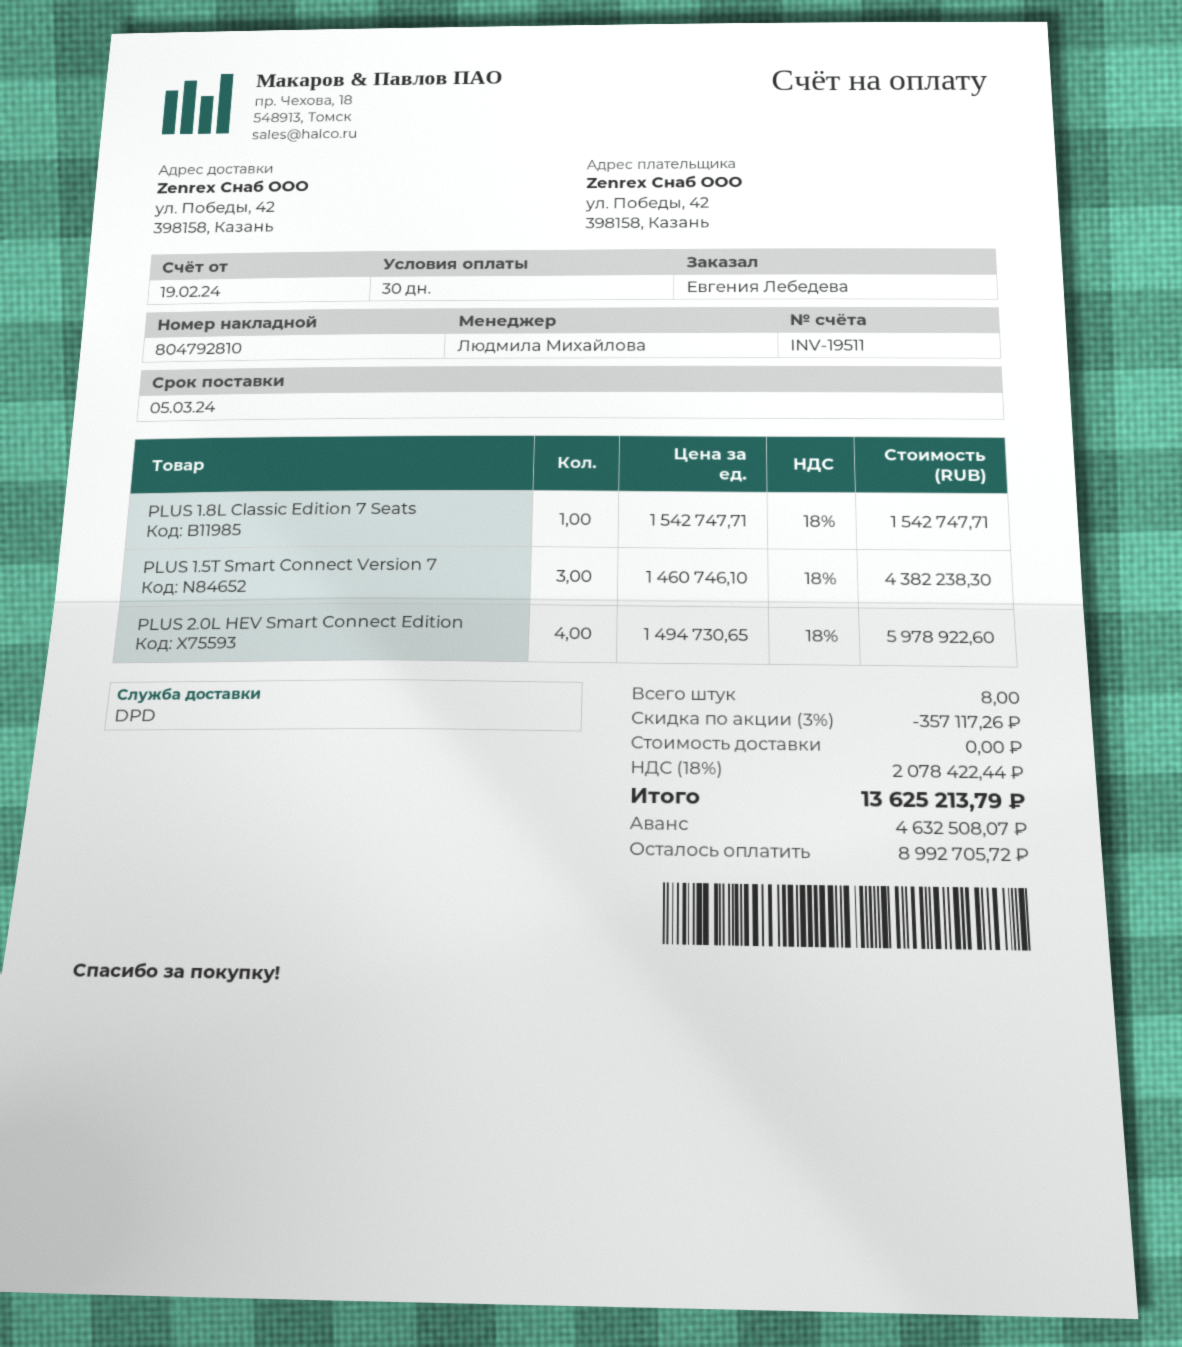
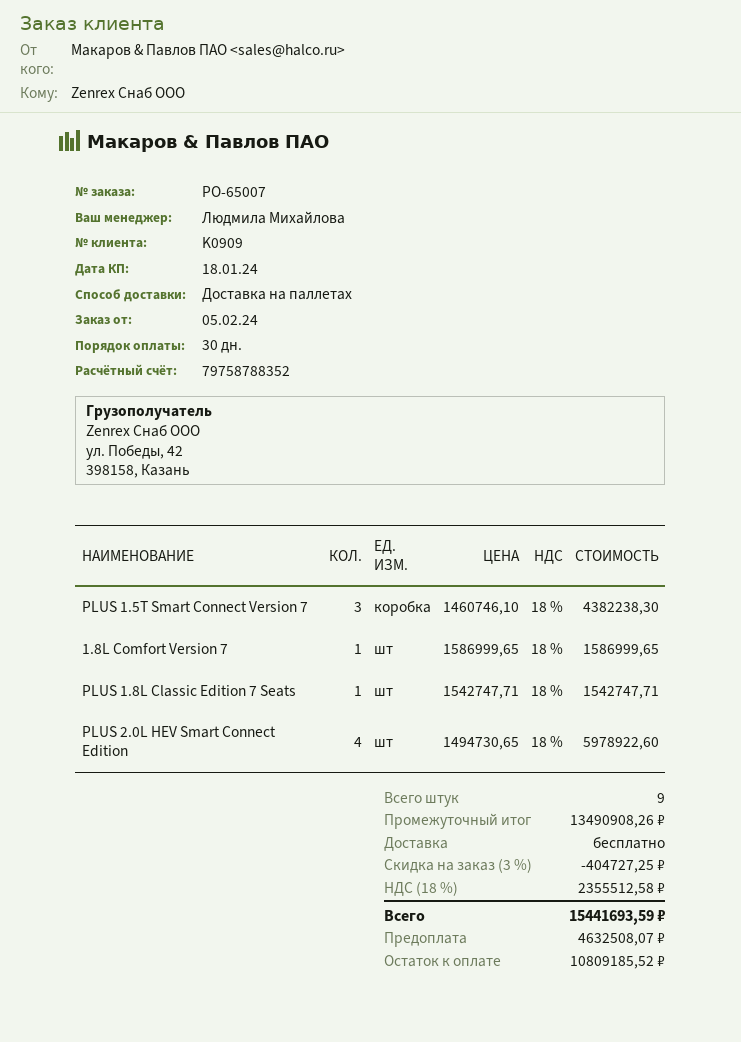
shipping method: DPD -> pallet freight
1.8L Comfort Version 7: none -> 1 x 1586999.65 = 1586999.65
total quantity: 8 -> 9
discount: 3% = 357117.26 -> 3% = 404727.25
tax: 18% = 2078422.44 -> 18% = 2355512.58
total: 13625213.79 -> 15441693.59
balance: 8992705.72 -> 10809185.52

